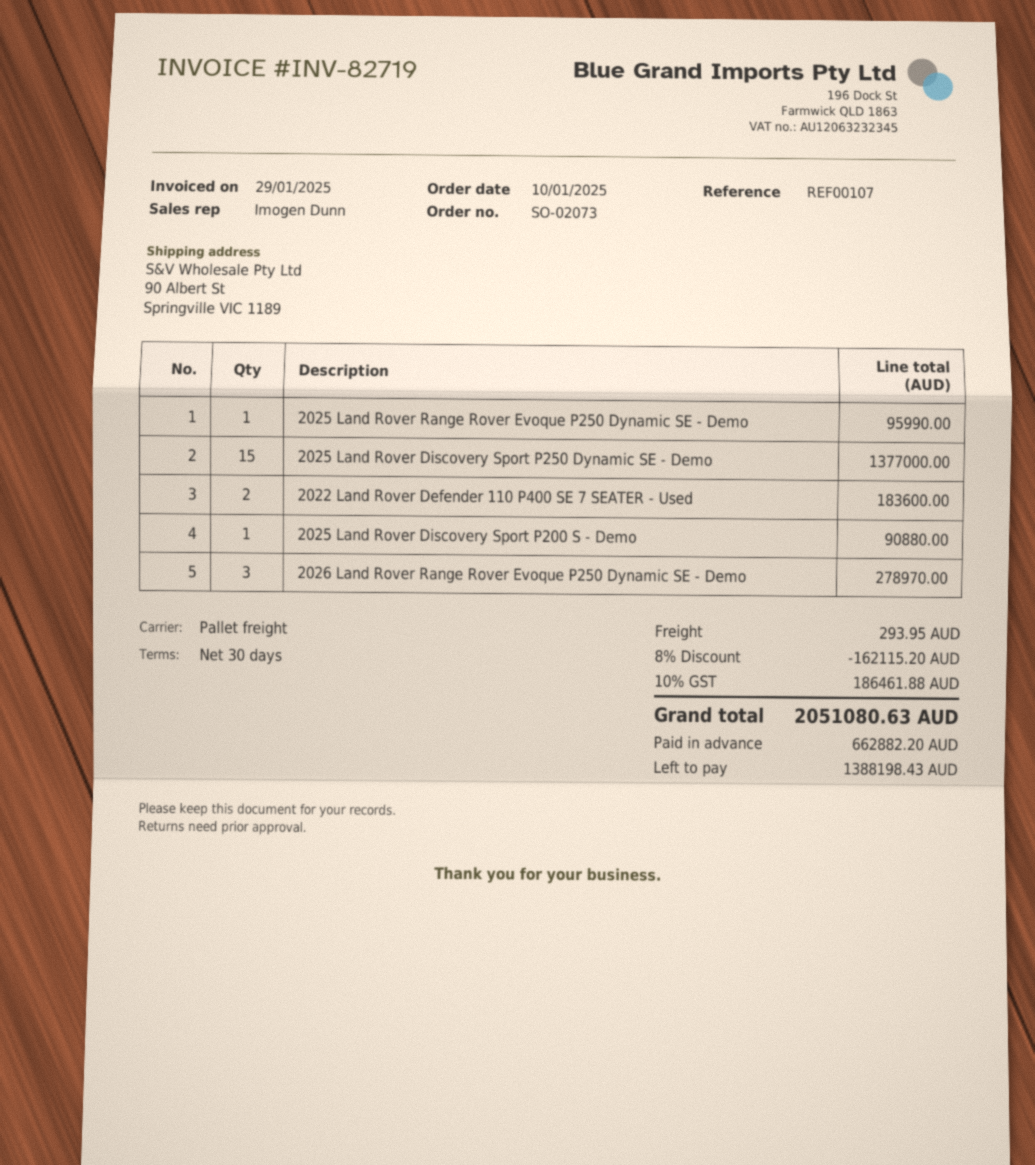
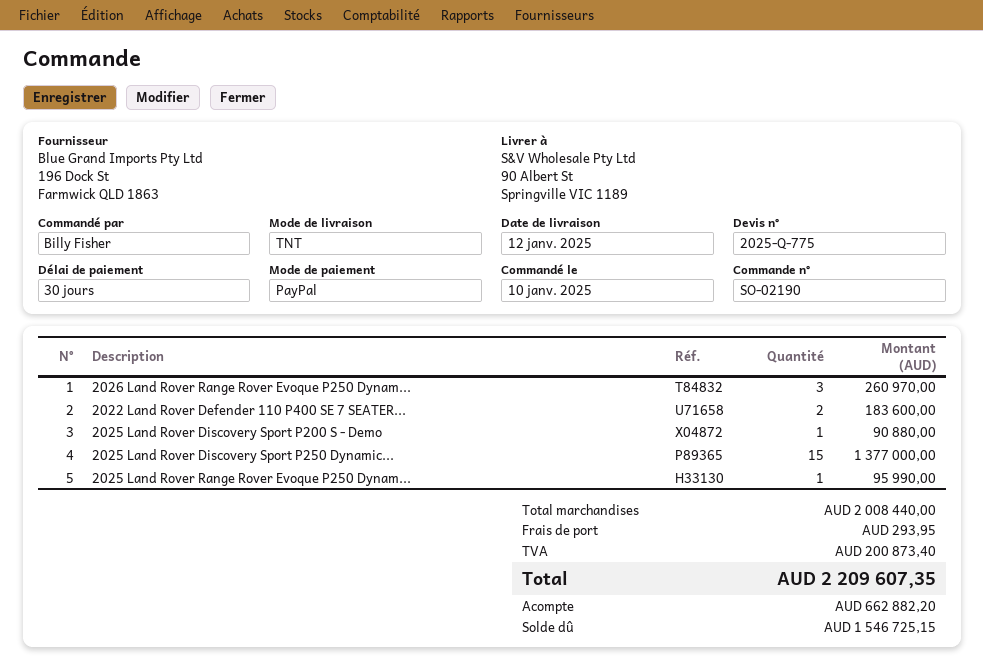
order number: SO-02073 -> SO-02190
shipping method: pallet freight -> TNT
2026 Land Rover Range Rover Evoque P250 Dynamic SE - Demo: 3 for 278970.00 -> 3 for 260970.00
discount: 8% = 162115.20 -> none
tax: 186461.88 -> 200873.40
total: 2051080.63 -> 2209607.35
balance: 1388198.43 -> 1546725.15

